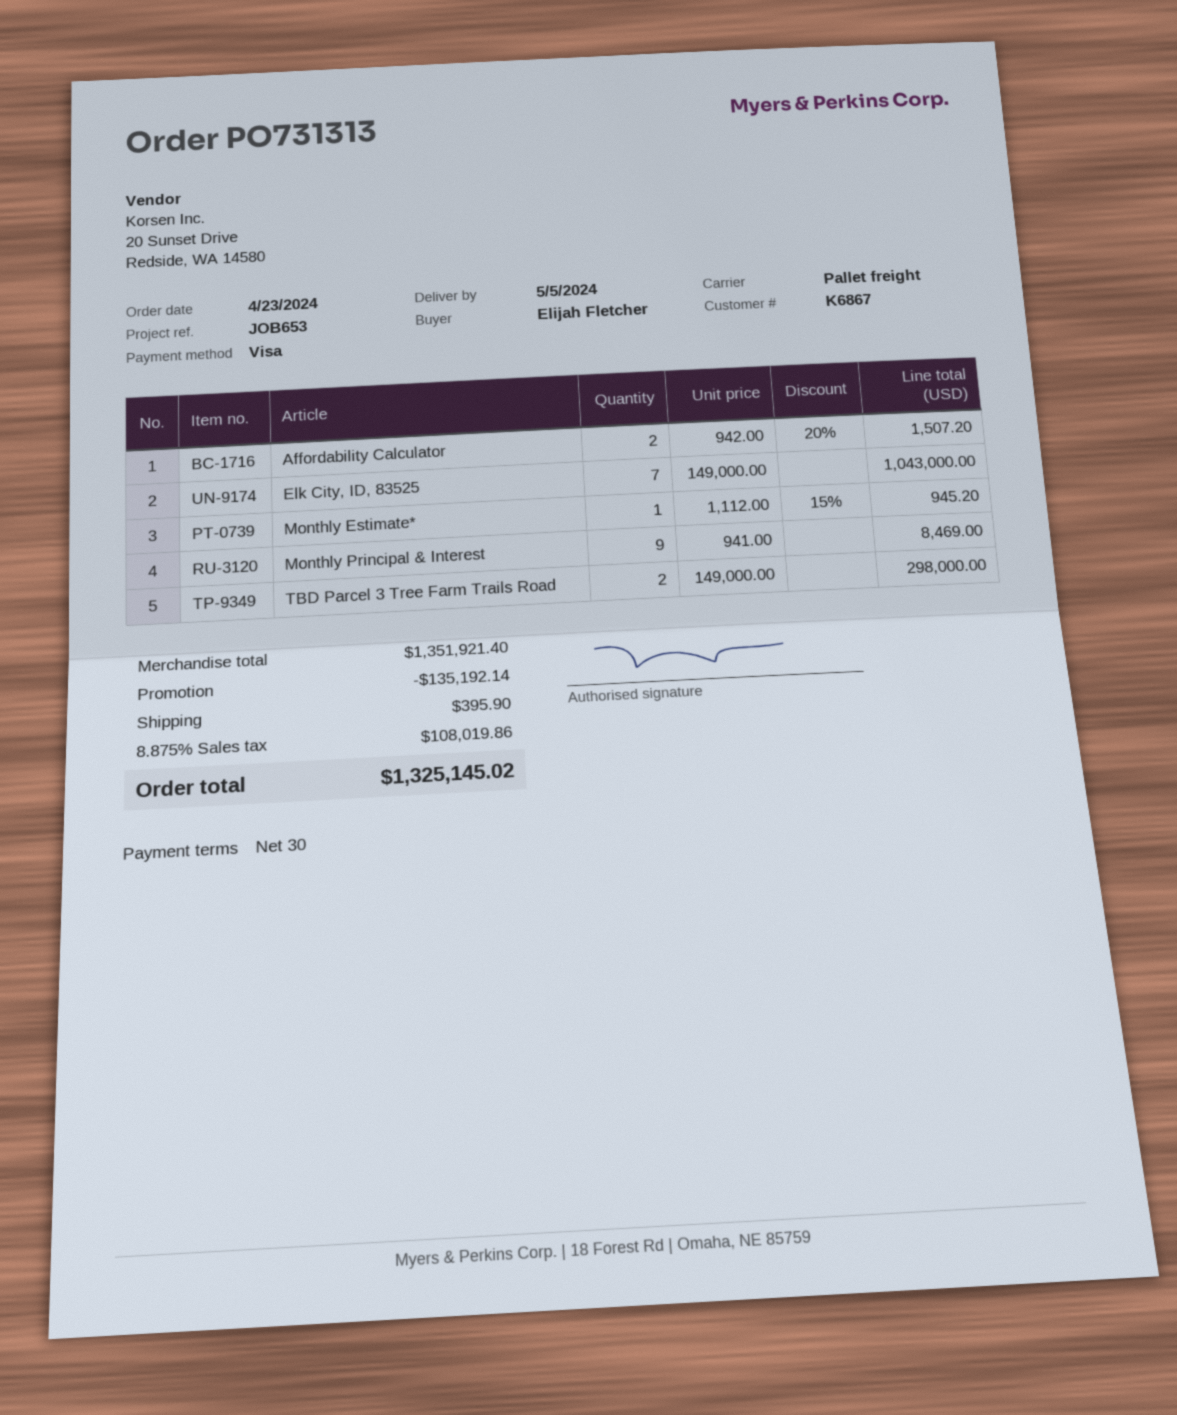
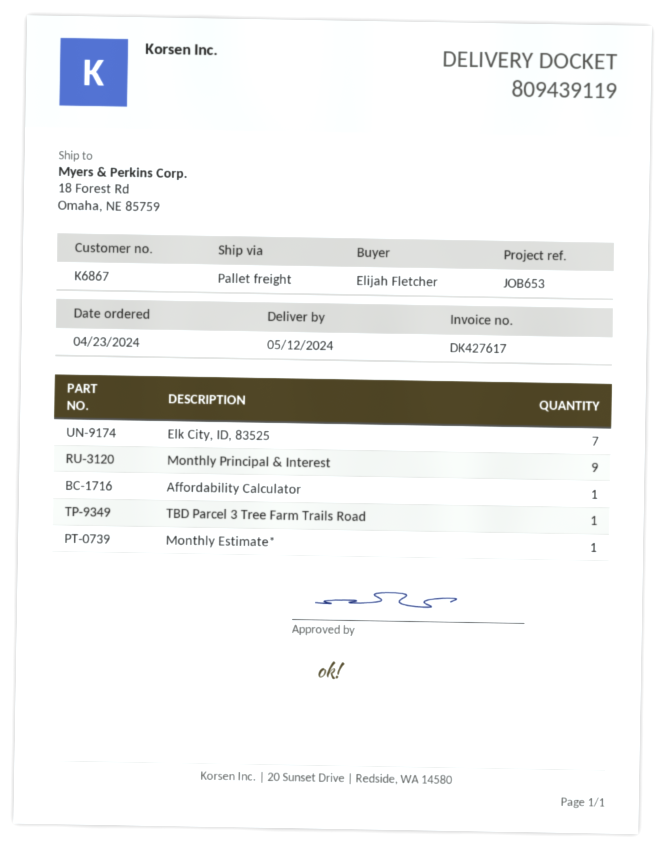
delivery date: 2024-05-05 -> 2024-05-12
Affordability Calculator: 2 -> 1
TBD Parcel 3 Tree Farm Trails Road: 2 -> 1

